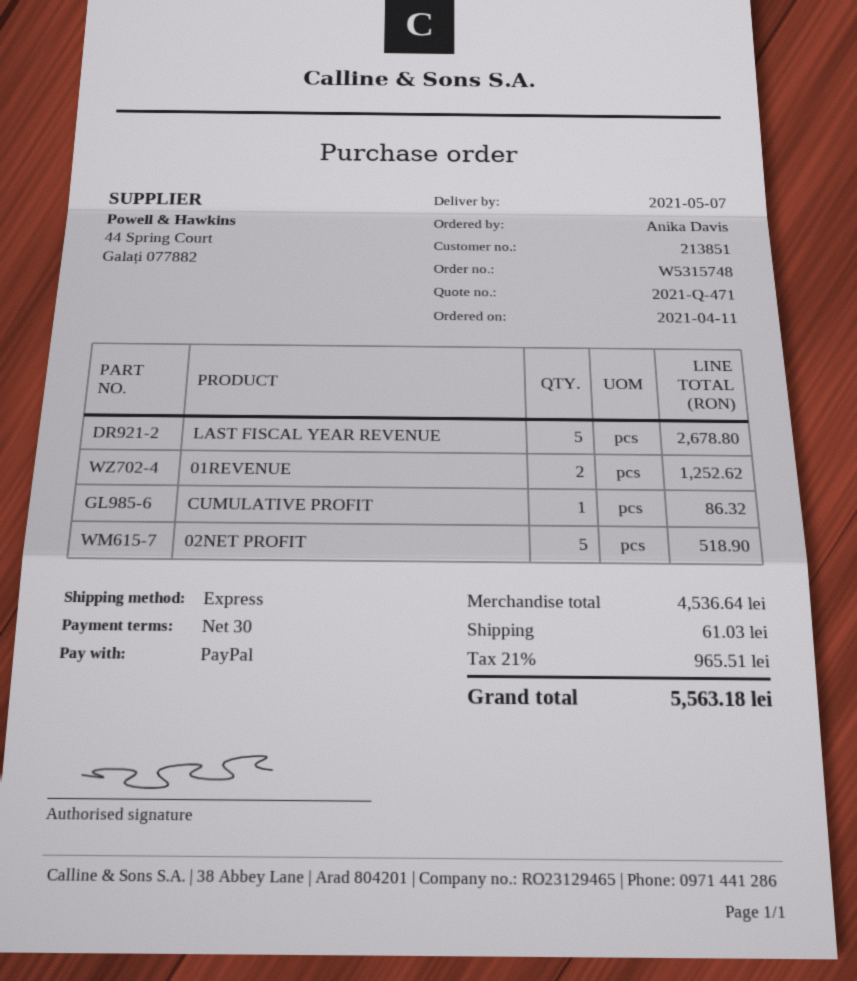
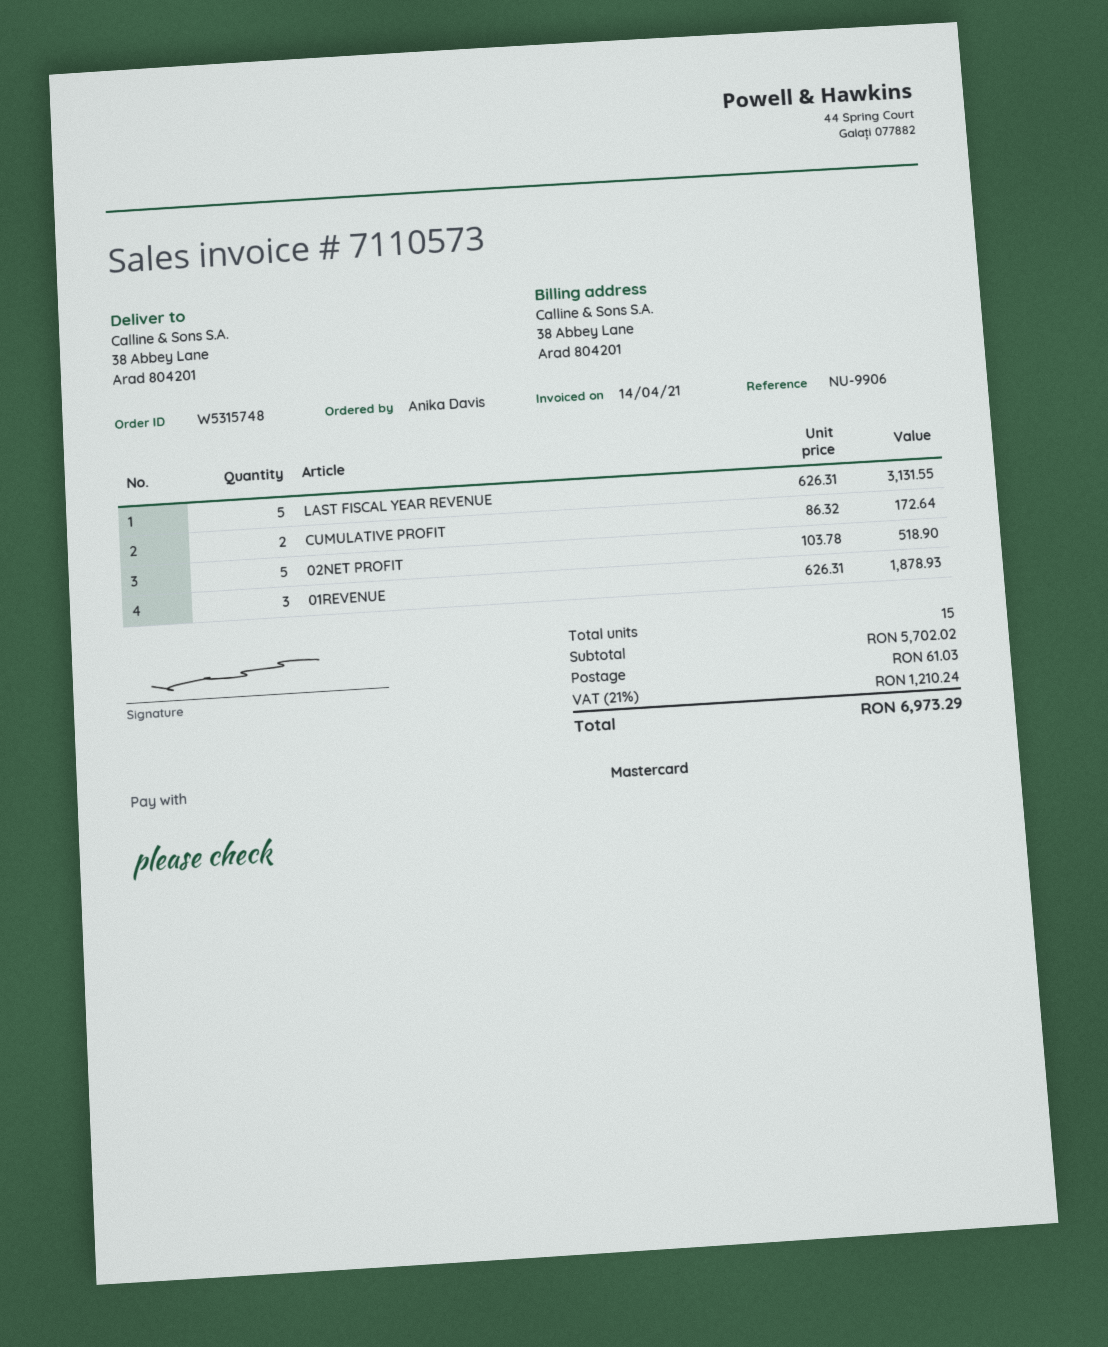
payment method: PayPal -> Mastercard
LAST FISCAL YEAR REVENUE: 5 for 2678.80 -> 5 for 3131.55
01REVENUE: 2 for 1252.62 -> 3 for 1878.93
CUMULATIVE PROFIT: 1 for 86.32 -> 2 for 172.64
subtotal: 4536.64 -> 5702.02
tax: 21% = 965.51 -> 21% = 1210.24
total: 5563.18 -> 6973.29

